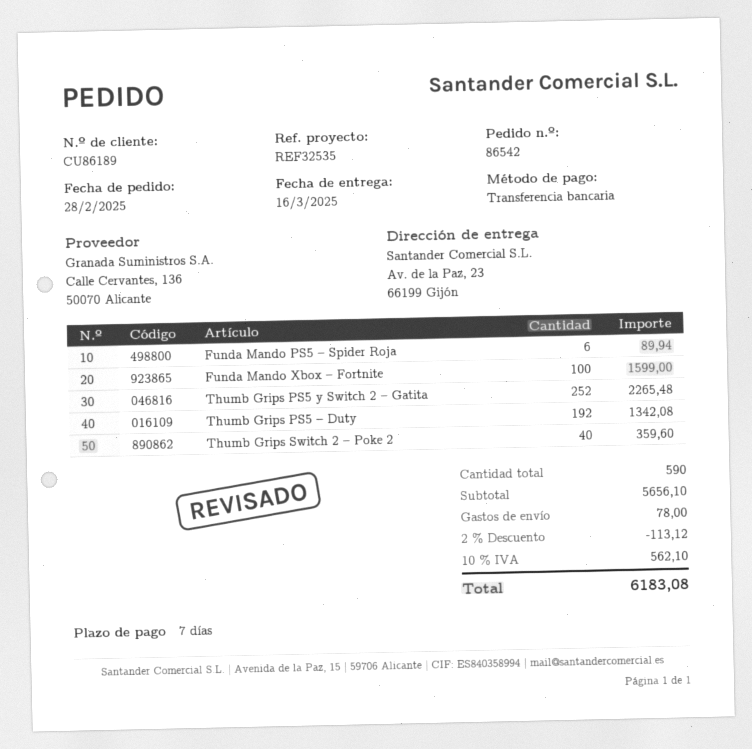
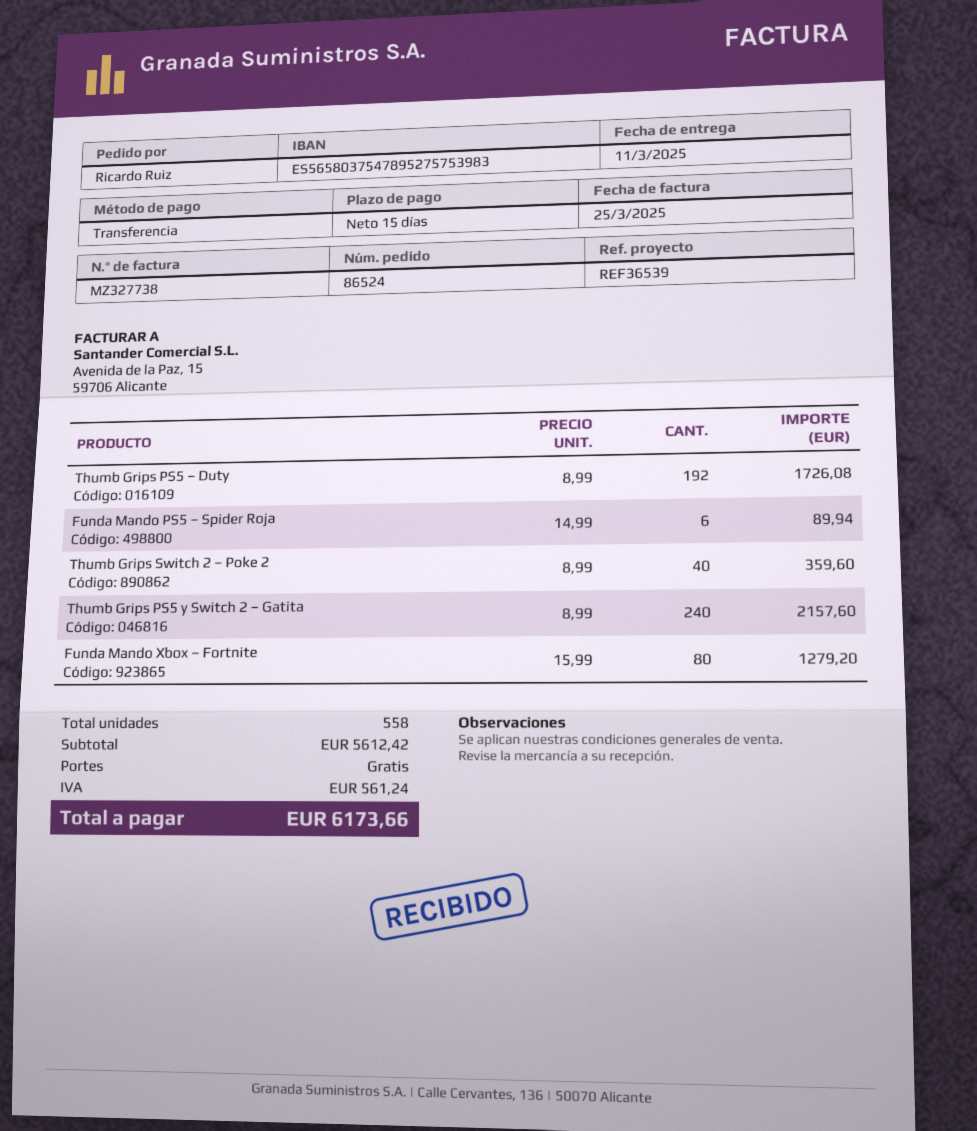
order number: 86542 -> 86524
delivery date: 2025-03-16 -> 2025-03-11
payment terms: 7 days -> 15 days
reference: REF32535 -> REF36539
Funda Mando Xbox – Fortnite: 100 for 1599.00 -> 80 for 1279.20
Thumb Grips PS5 y Switch 2 – Gatita: 252 for 2265.48 -> 240 for 2157.60
Thumb Grips PS5 – Duty: 192 for 1342.08 -> 192 for 1726.08
total quantity: 590 -> 558
subtotal: 5656.10 -> 5612.42
discount: 2% = 113.12 -> none
shipping: 78.00 -> 0.00
tax: 562.10 -> 561.24
total: 6183.08 -> 6173.66

